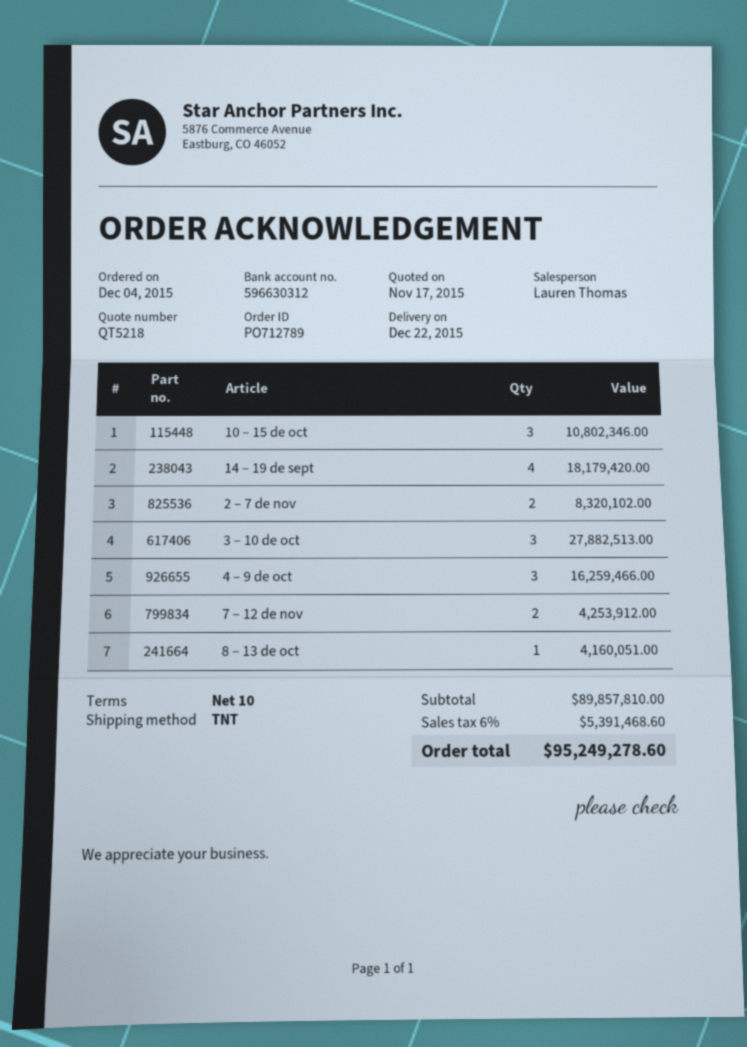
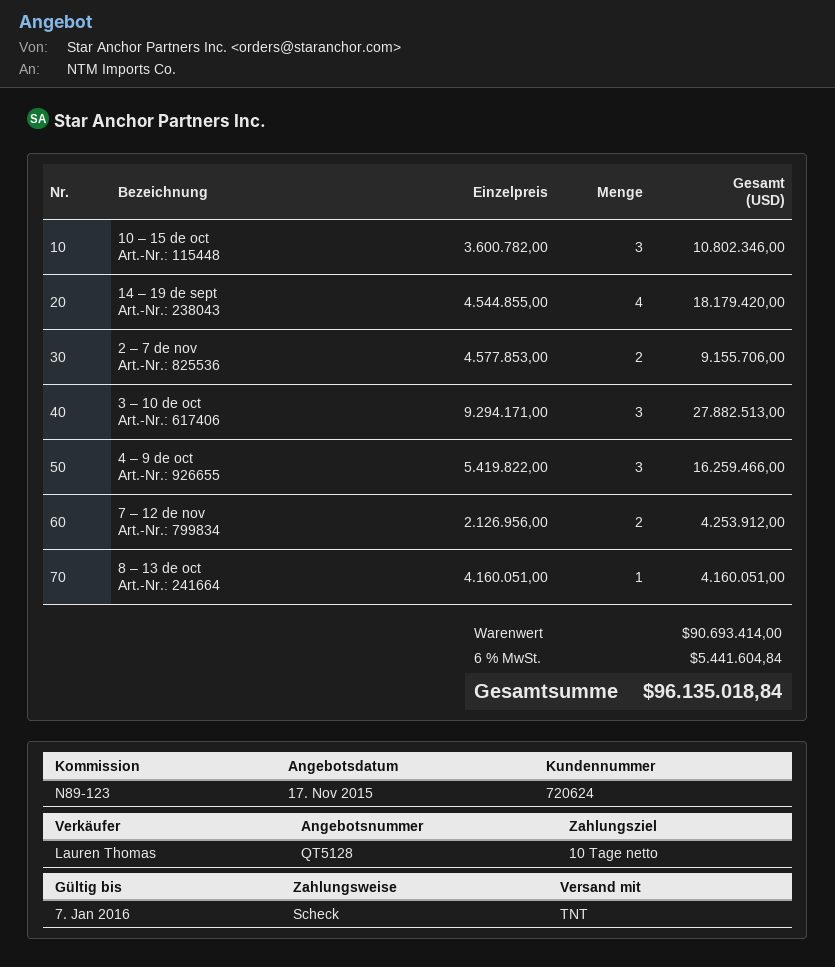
quote number: QT5218 -> QT5128
2 – 7 de nov: 2 for 8320102.00 -> 2 for 9155706.00
subtotal: 89857810.00 -> 90693414.00
tax: 6% = 5391468.60 -> 6% = 5441604.84
total: 95249278.60 -> 96135018.84

